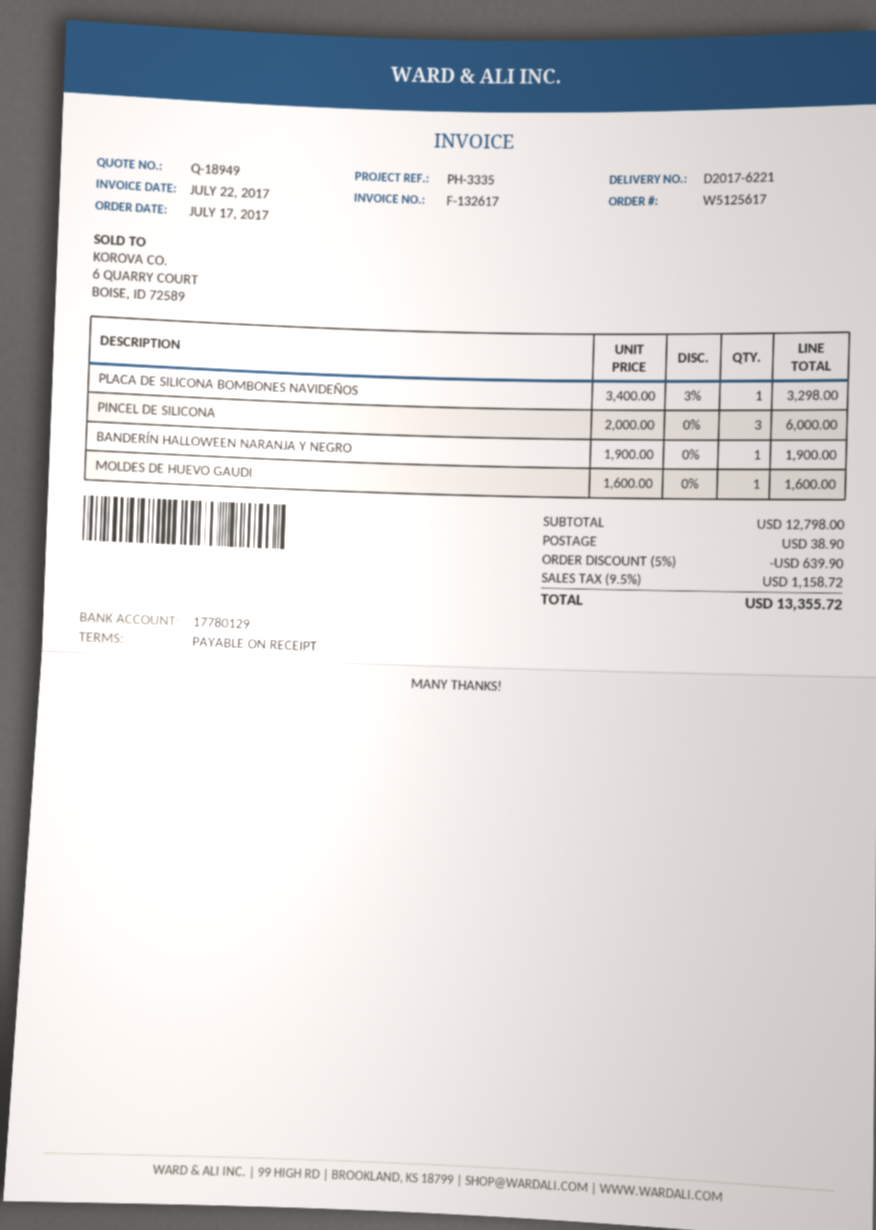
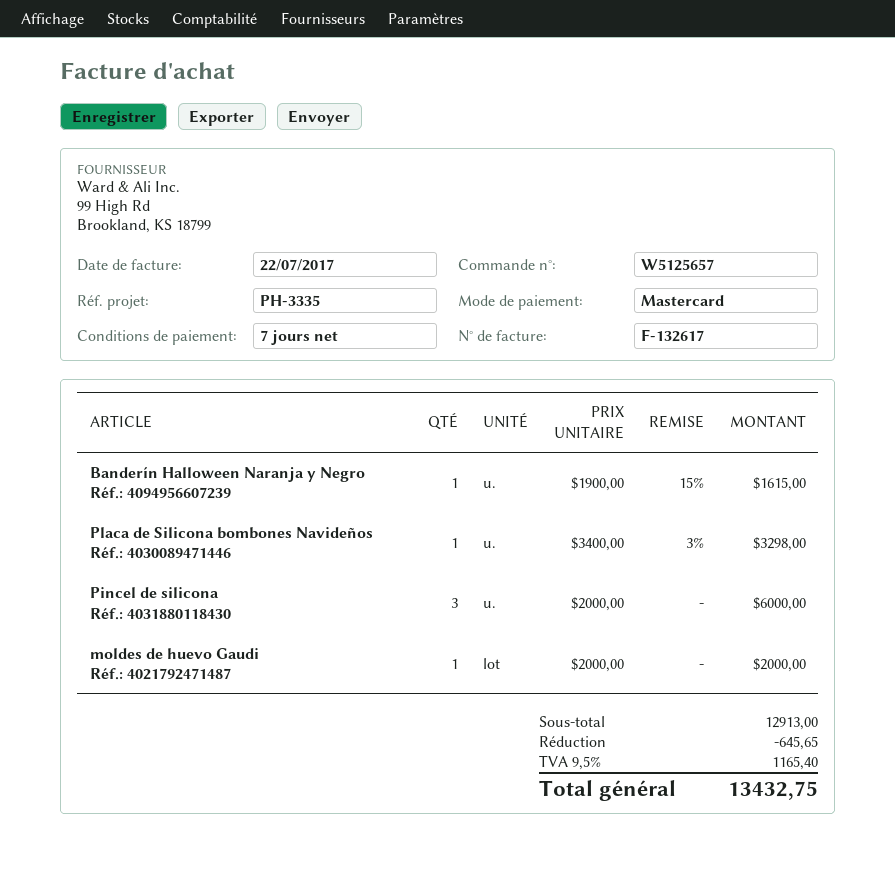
order number: W5125617 -> W5125657
payment terms: on receipt -> 7 days
BANDERÍN HALLOWEEN NARANJA Y NEGRO: 1 x 1900.00 = 1900.00 -> 1 x 1900.00 - 15% = 1615.00
MOLDES DE HUEVO GAUDI: 1 x 1600.00 = 1600.00 -> 1 x 2000.00 = 2000.00
subtotal: 12798.00 -> 12913.00
discount: 639.90 -> 645.65
shipping: 38.90 -> none
tax: 9.5% = 1158.72 -> 9.5% = 1165.40
total: 13355.72 -> 13432.75

